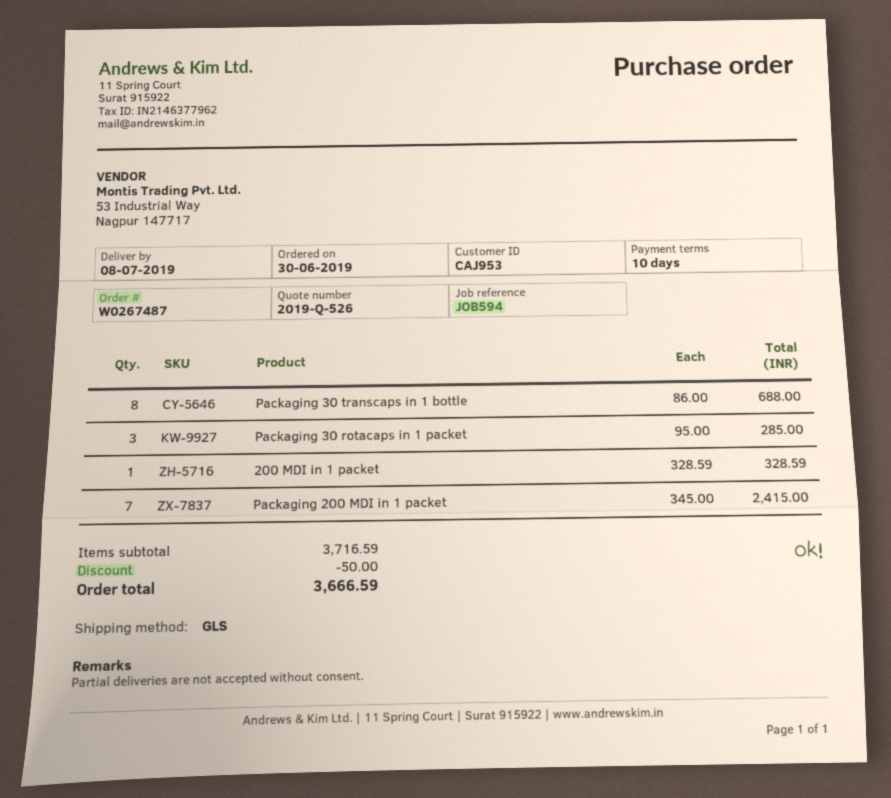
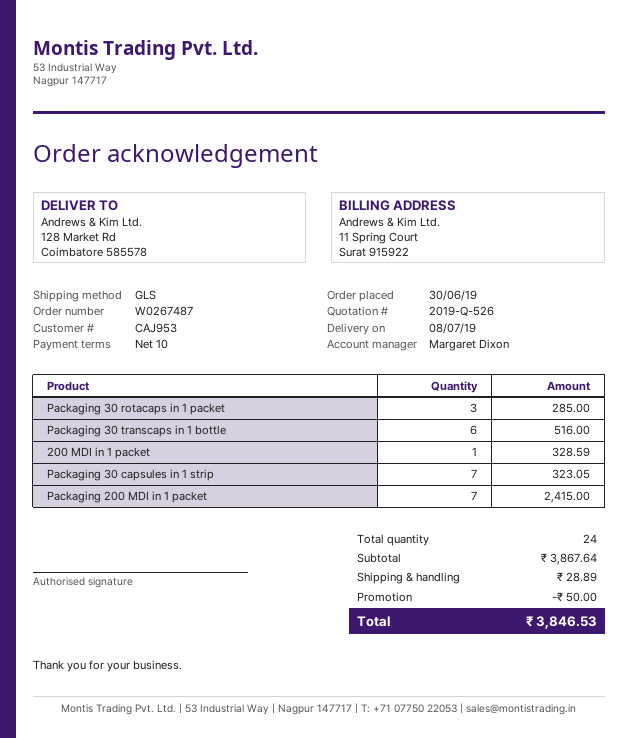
Packaging 30 transcaps in 1 bottle: 8 for 688.00 -> 6 for 516.00
Packaging 30 capsules in 1 strip: none -> 7 for 323.05
subtotal: 3716.59 -> 3867.64
shipping: none -> 28.89
total: 3666.59 -> 3846.53

